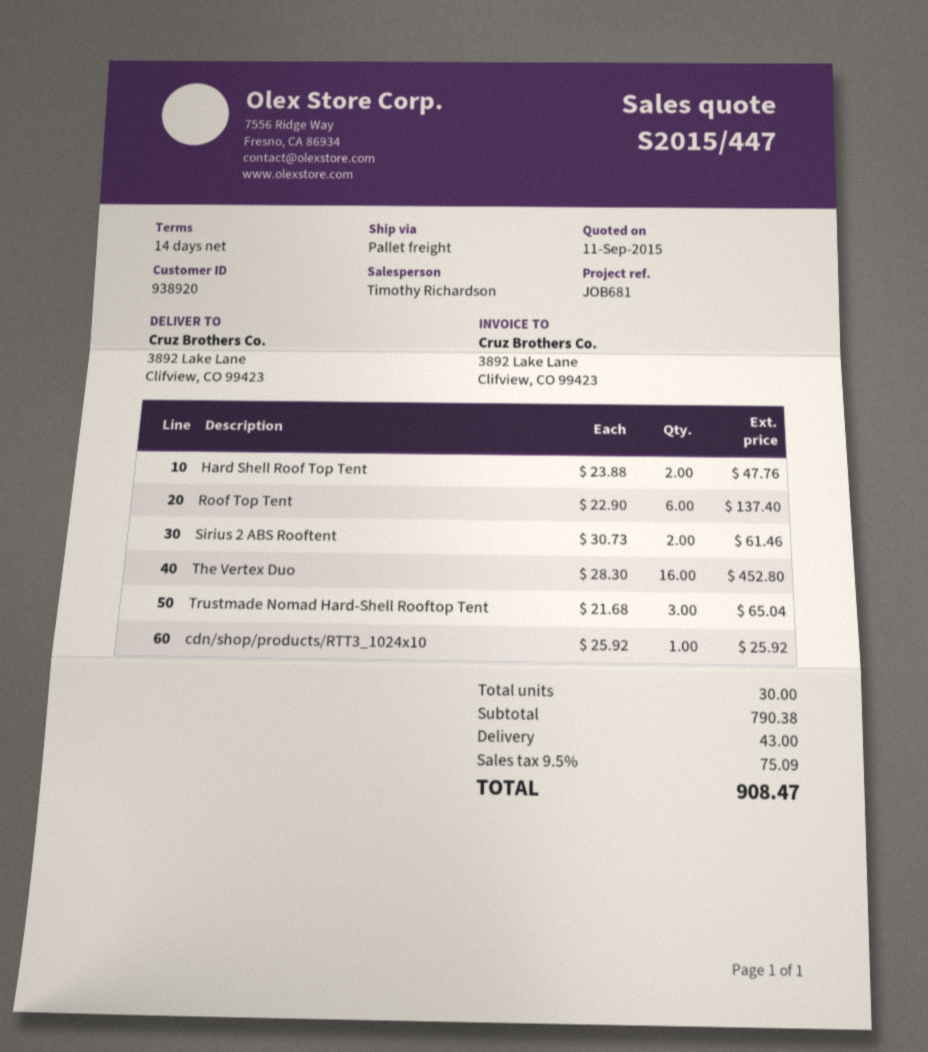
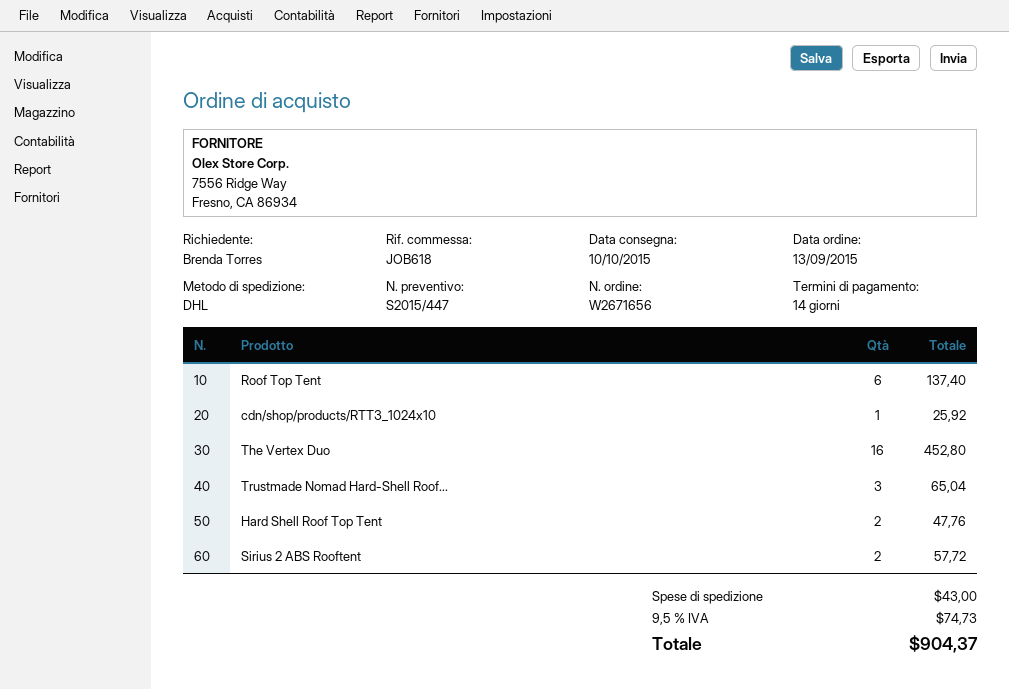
reference: JOB681 -> JOB618
shipping method: pallet freight -> DHL
Sirius 2 ABS Rooftent: 2 for 61.46 -> 2 for 57.72
tax: 9.5% = 75.09 -> 9.5% = 74.73
total: 908.47 -> 904.37

